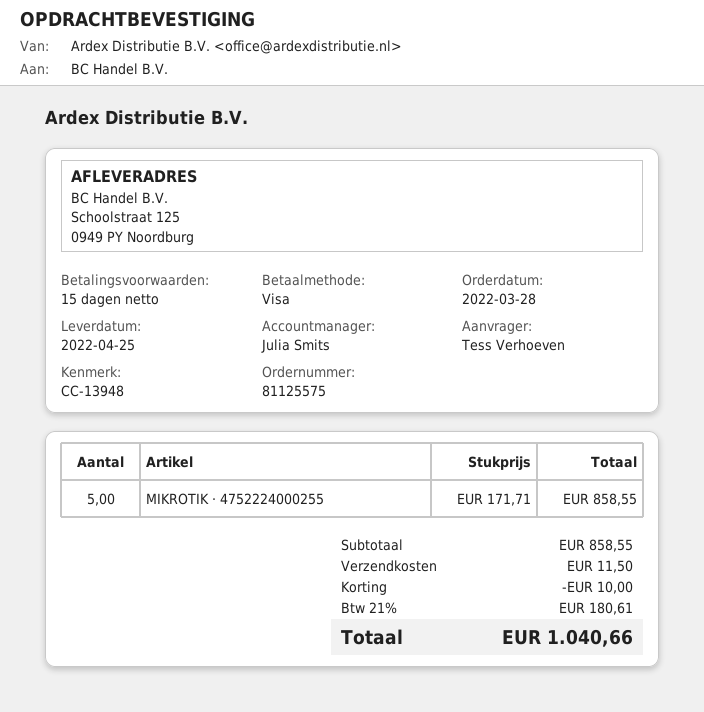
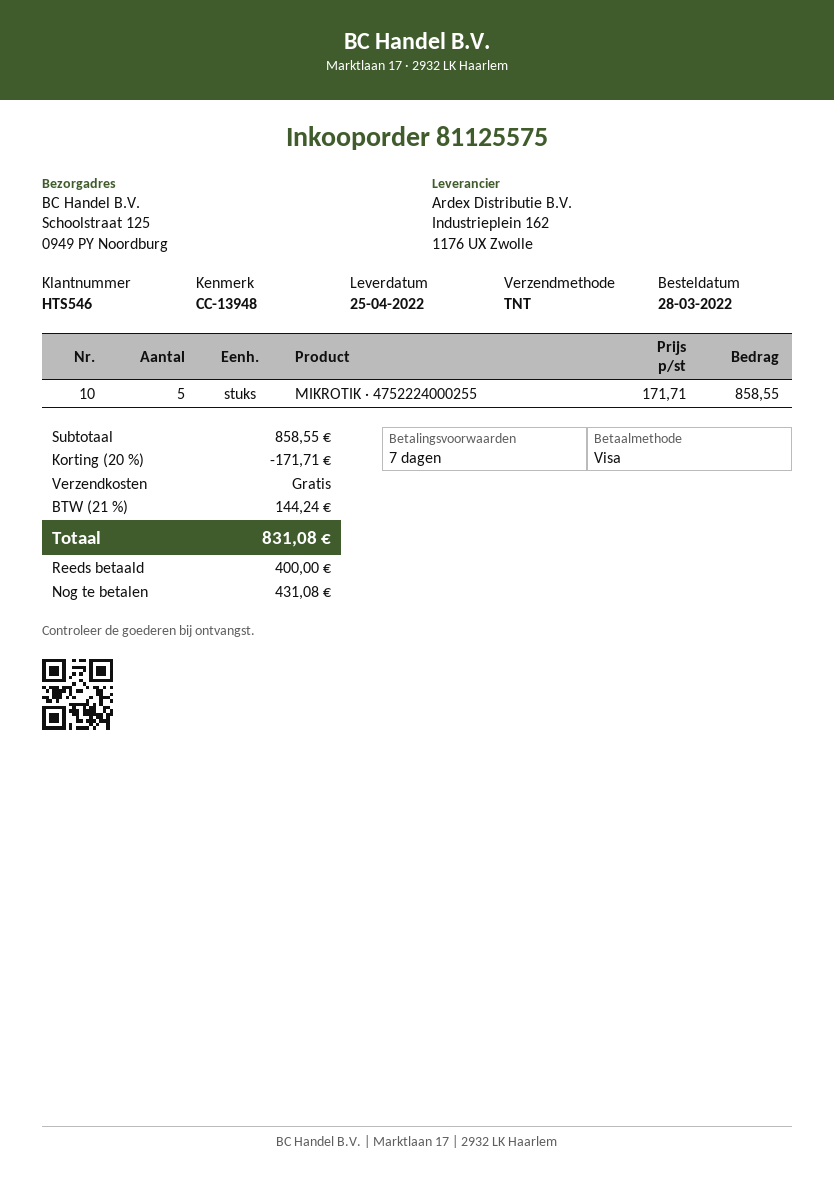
payment terms: 15 days -> 7 days
discount: 10.00 -> 171.71
shipping: 11.50 -> 0.00
tax: 21% = 180.61 -> 21% = 144.24
total: 1040.66 -> 831.08

